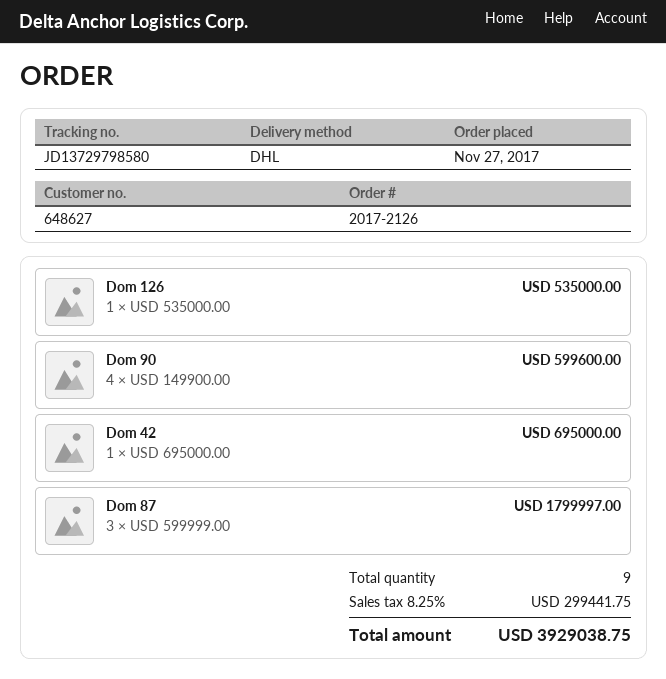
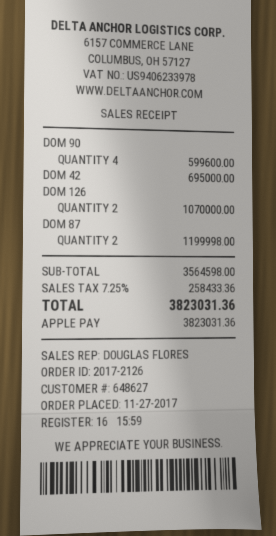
Dom 126: 1 for 535000.00 -> 2 for 1070000.00
Dom 87: 3 for 1799997.00 -> 2 for 1199998.00
tax: 8.25% = 299441.75 -> 7.25% = 258433.36
total: 3929038.75 -> 3823031.36

